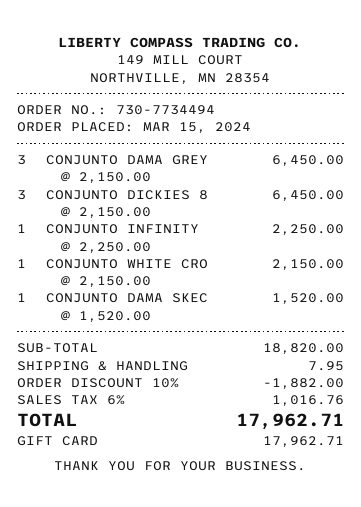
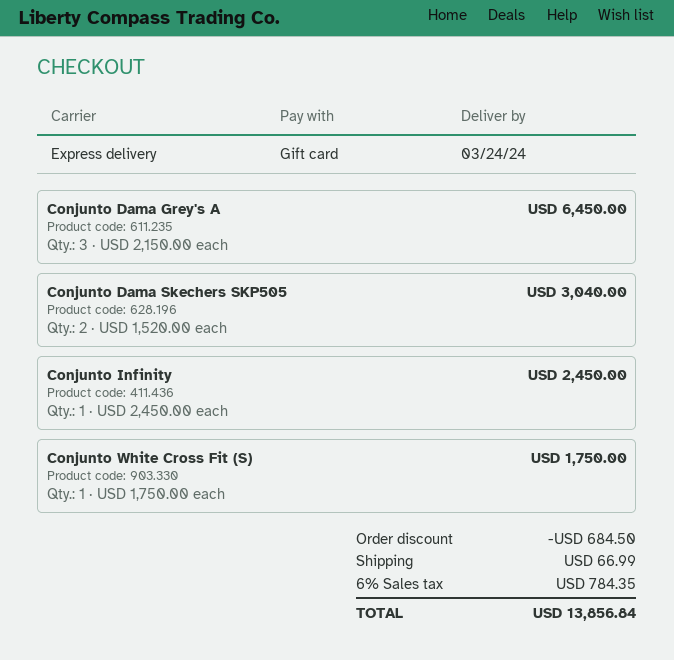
CONJUNTO DICKIES 8: 3 x 2150.00 = 6450.00 -> none
CONJUNTO INFINITY: 1 x 2250.00 = 2250.00 -> 1 x 2450.00 = 2450.00
CONJUNTO WHITE CRO: 1 x 2150.00 = 2150.00 -> 1 x 1750.00 = 1750.00
CONJUNTO DAMA SKEC: 1 x 1520.00 = 1520.00 -> 2 x 1520.00 = 3040.00
discount: 1882.00 -> 684.50
shipping: 7.95 -> 66.99
tax: 6% = 1016.76 -> 6% = 784.35
total: 17962.71 -> 13856.84

